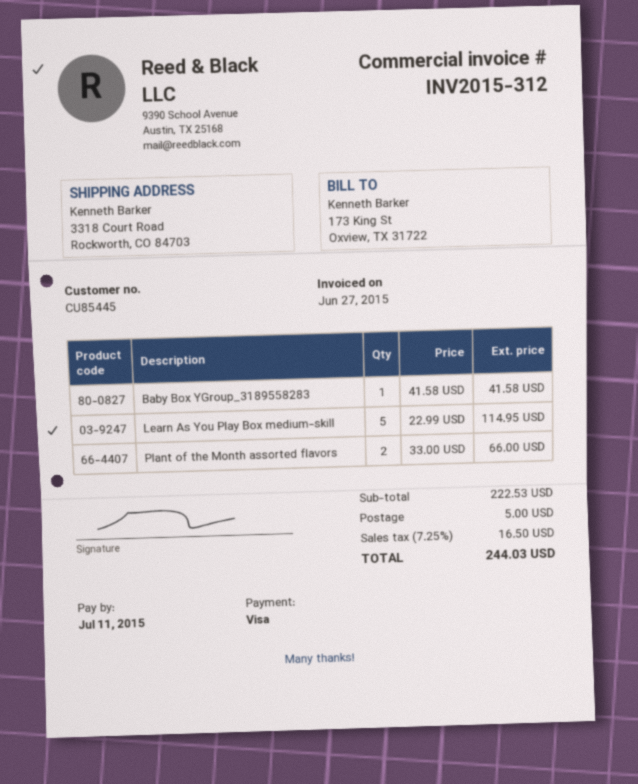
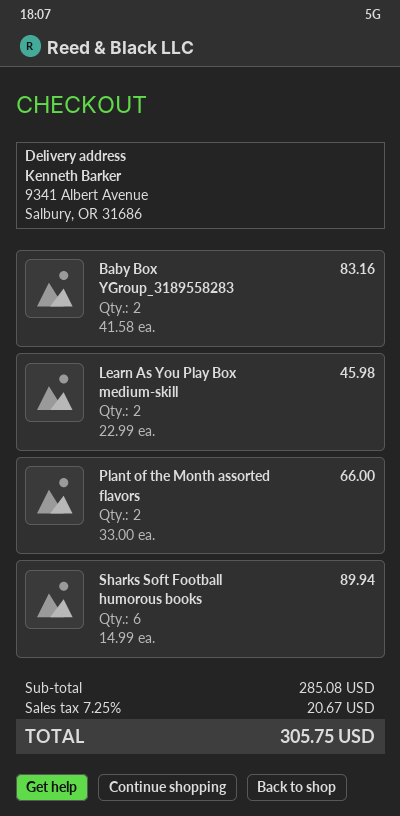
ship to: 3318 Court Road, Rockworth, CO 84703 -> 9341 Albert Avenue, Salbury, OR 31686
Baby Box YGroup_3189558283: 1 x 41.58 = 41.58 -> 2 x 41.58 = 83.16
Learn As You Play Box medium-skill: 5 x 22.99 = 114.95 -> 2 x 22.99 = 45.98
Sharks Soft Football humorous books: none -> 6 x 14.99 = 89.94
subtotal: 222.53 -> 285.08
shipping: 5.00 -> none
tax: 7.25% = 16.50 -> 7.25% = 20.67
total: 244.03 -> 305.75

